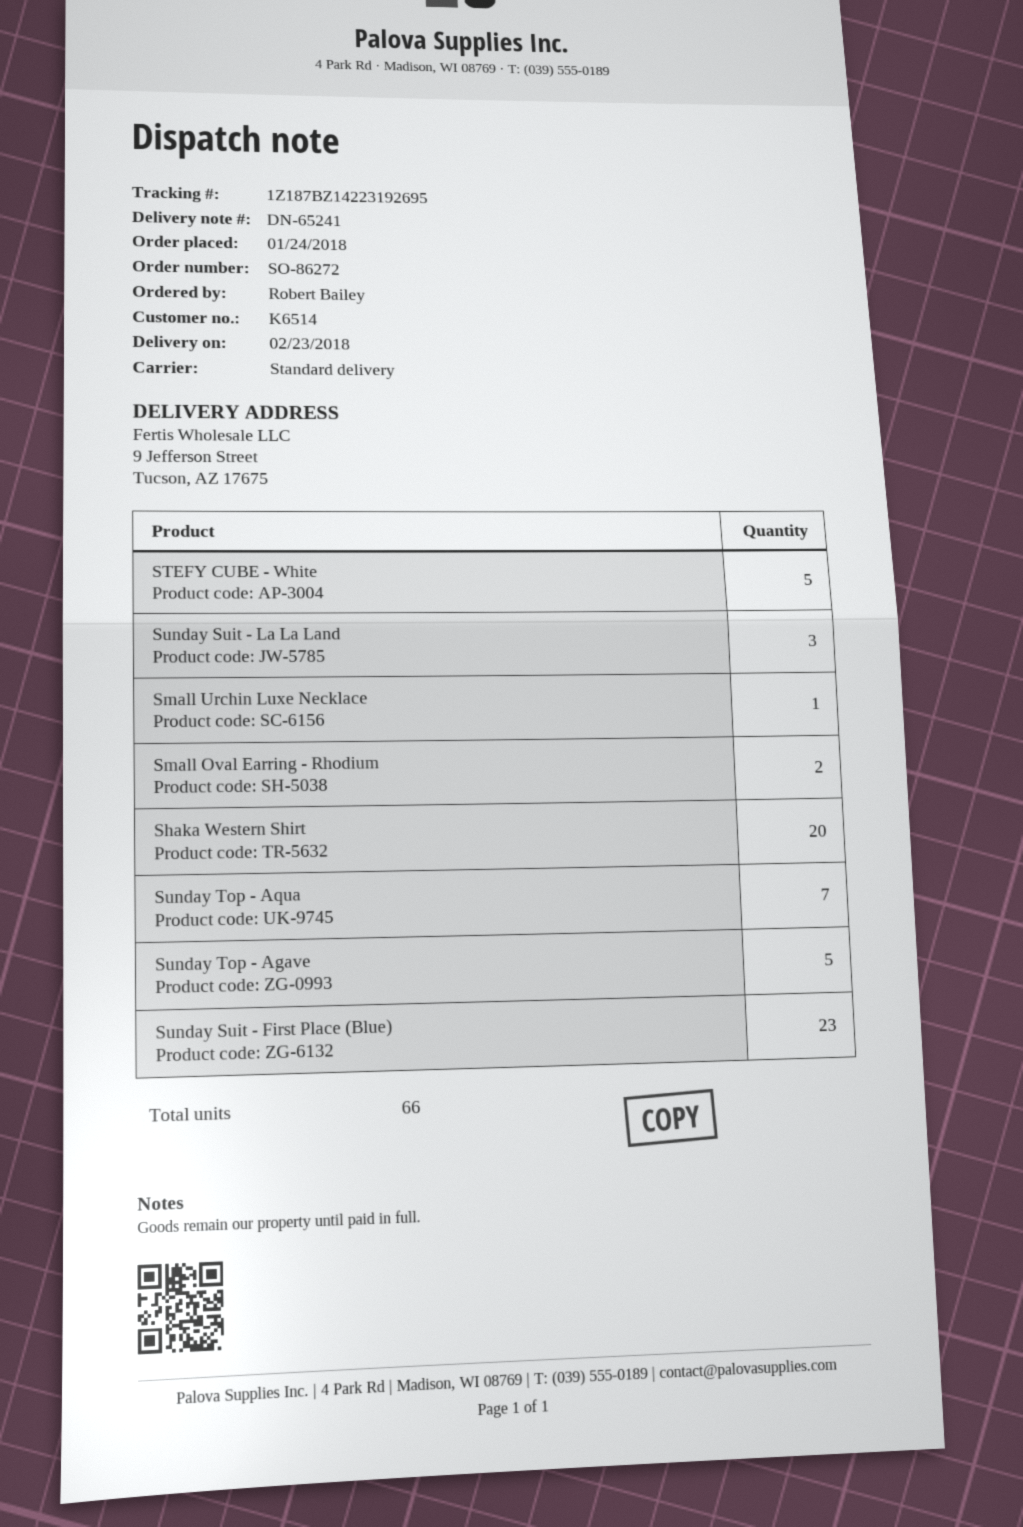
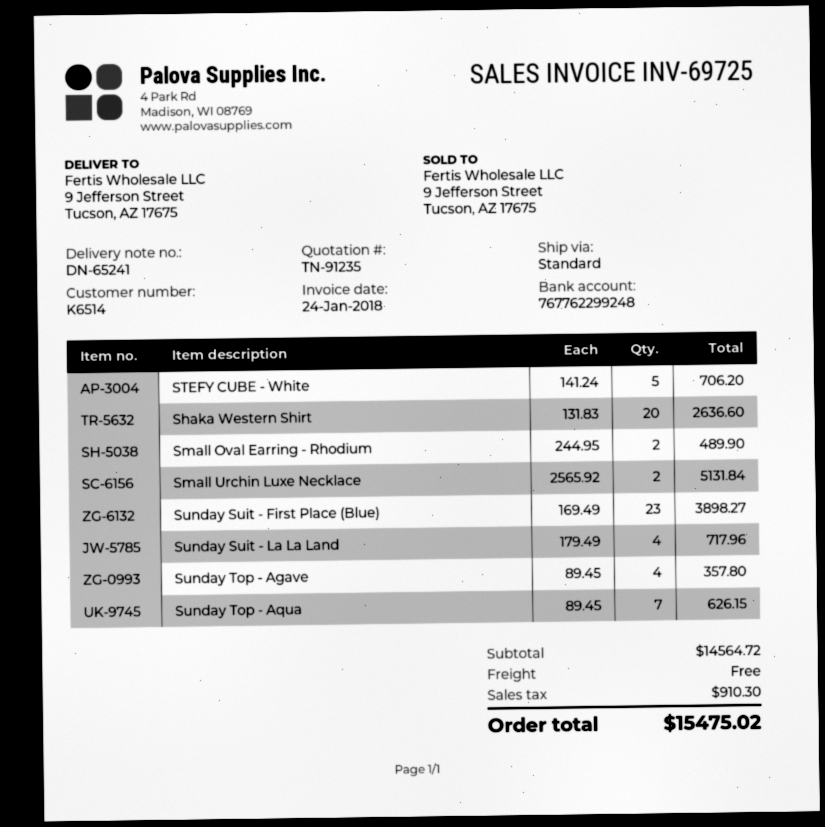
Sunday Suit - La La Land: 3 -> 4
Small Urchin Luxe Necklace: 1 -> 2
Sunday Top - Agave: 5 -> 4

